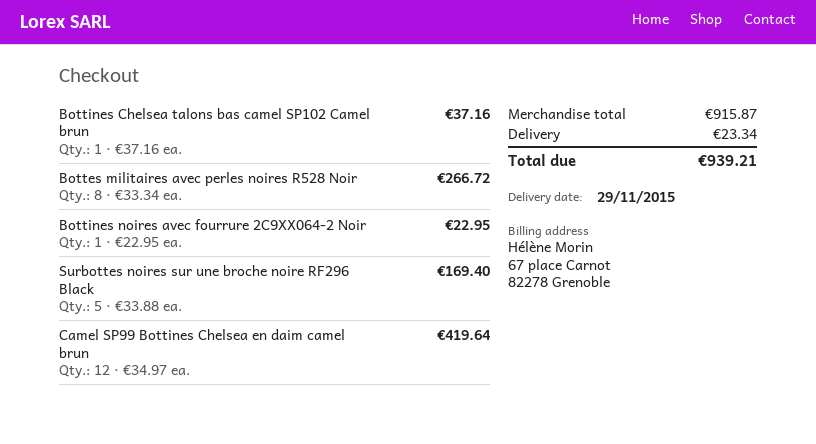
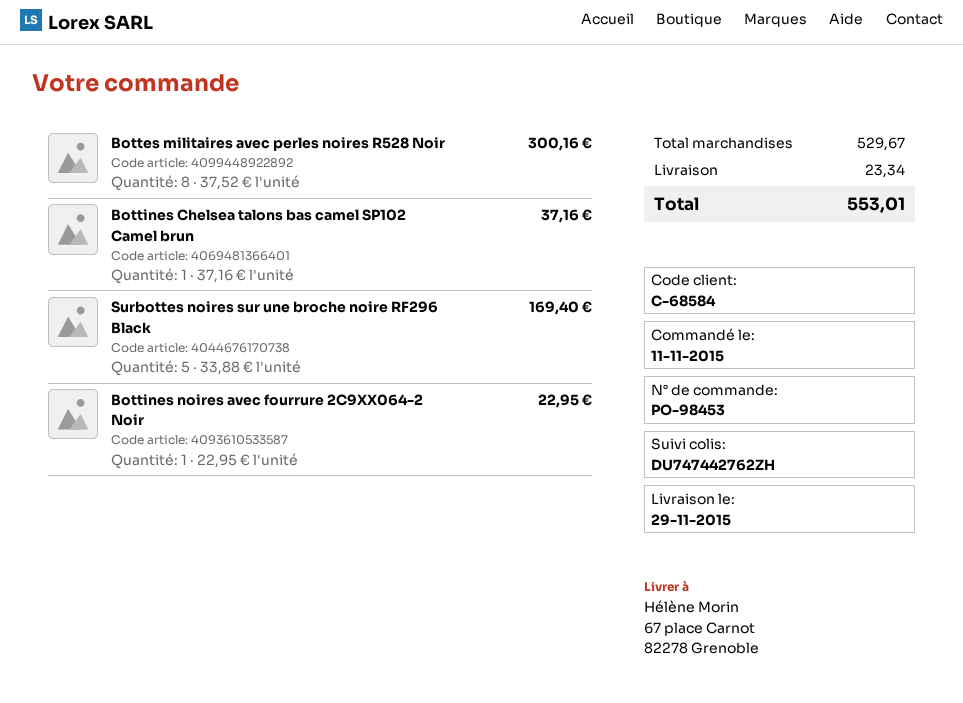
Bottes militaires avec perles noires R528 Noir: 8 x 33.34 = 266.72 -> 8 x 37.52 = 300.16
Camel SP99 Bottines Chelsea en daim camel brun: 12 x 34.97 = 419.64 -> none
subtotal: 915.87 -> 529.67
total: 939.21 -> 553.01

